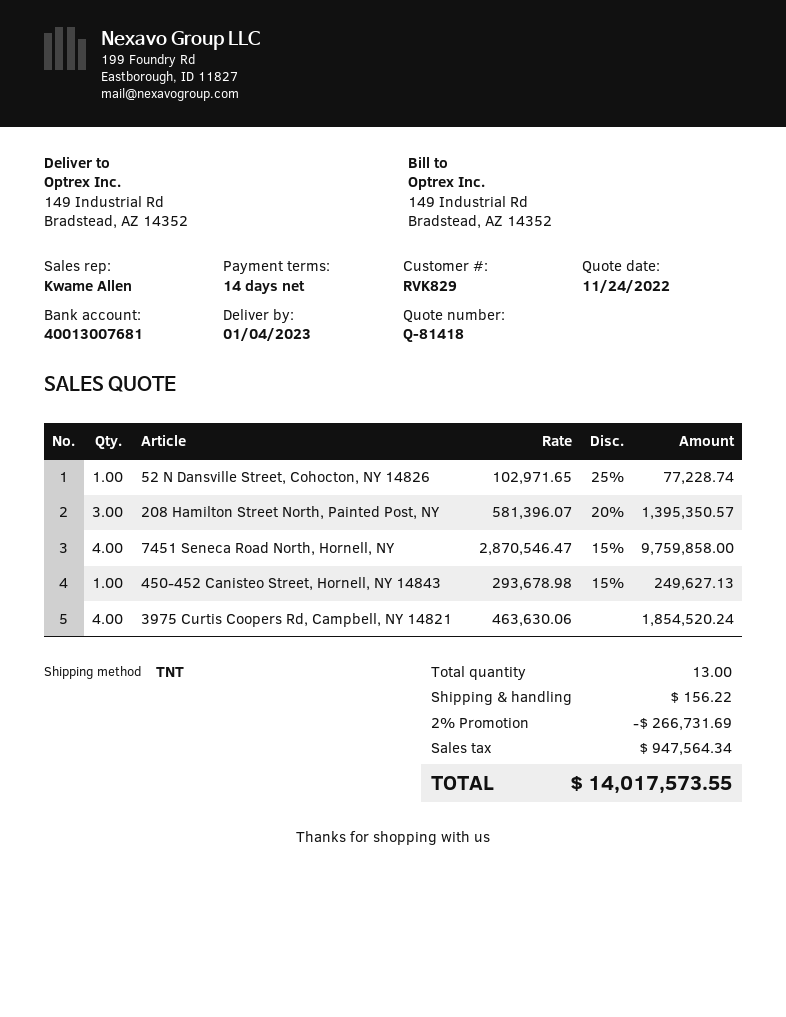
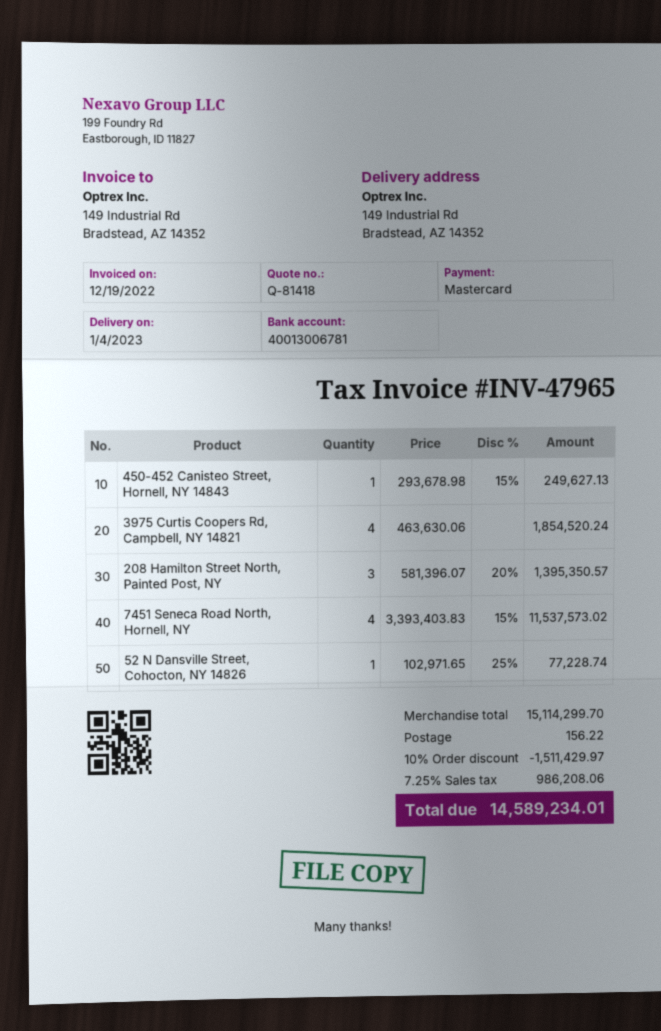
bank account: 40013007681 -> 40013006781
7451 Seneca Road North, Hornell, NY: 4 x 2870546.47 - 15% = 9759858.00 -> 4 x 3393403.83 - 15% = 11537573.02
discount: 2% = 266731.69 -> 10% = 1511429.97
tax: 947564.34 -> 986208.06
total: 14017573.55 -> 14589234.01

